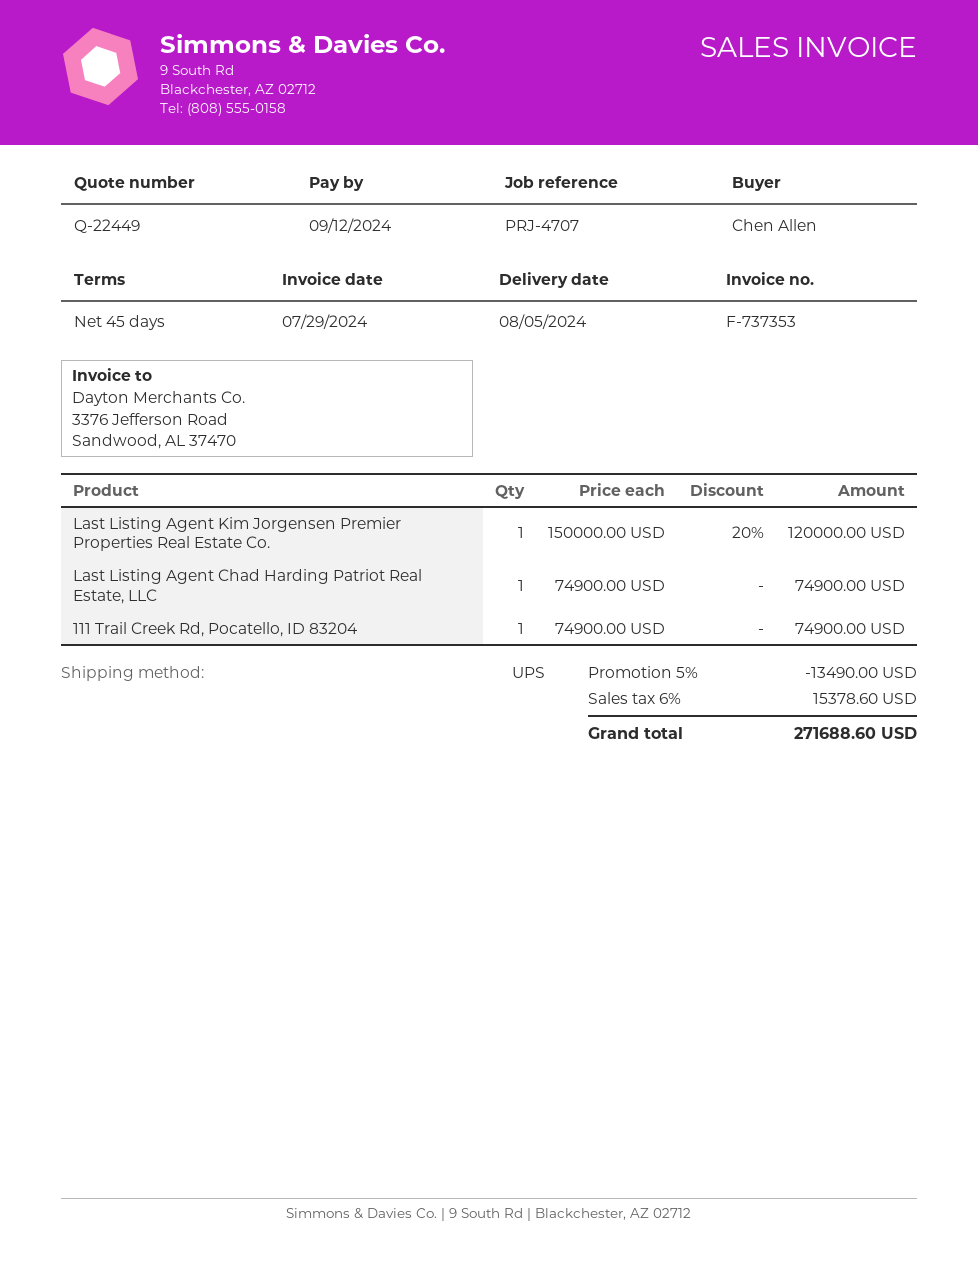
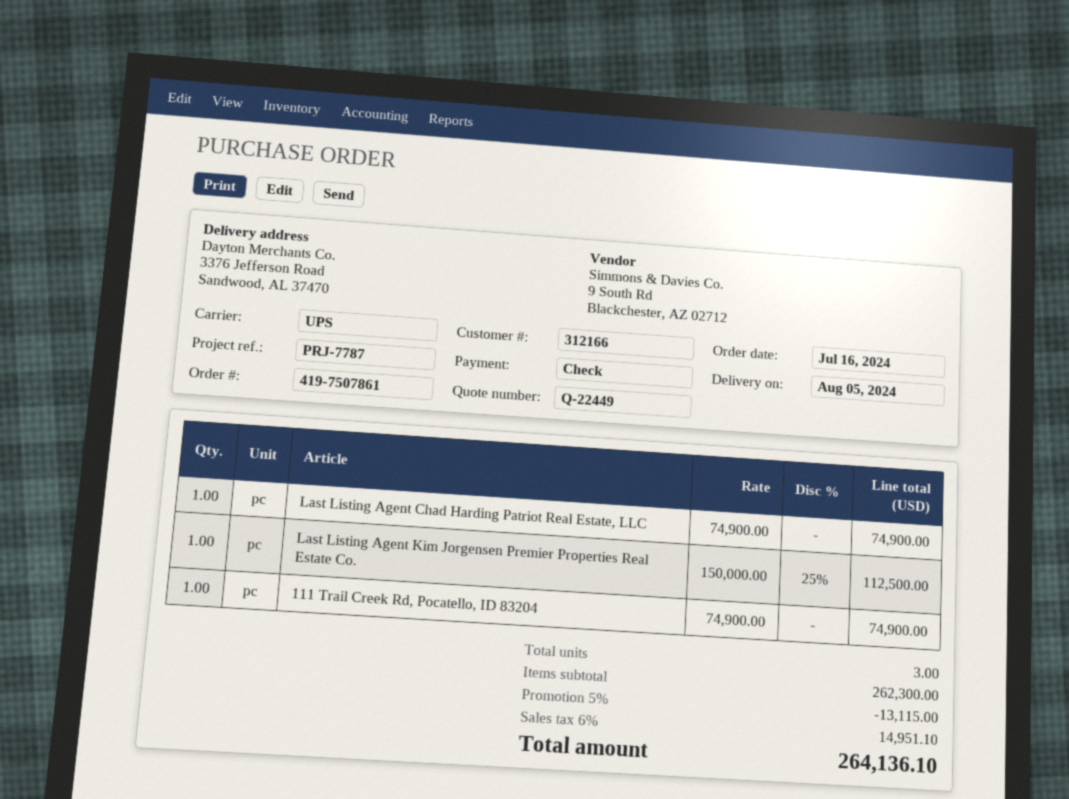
reference: PRJ-4707 -> PRJ-7787
Last Listing Agent Kim Jorgensen Premier Properties Real Estate Co.: 1 x 150000.00 - 20% = 120000.00 -> 1 x 150000.00 - 25% = 112500.00
discount: 5% = 13490.00 -> 5% = 13115.00
tax: 6% = 15378.60 -> 6% = 14951.10
total: 271688.60 -> 264136.10

